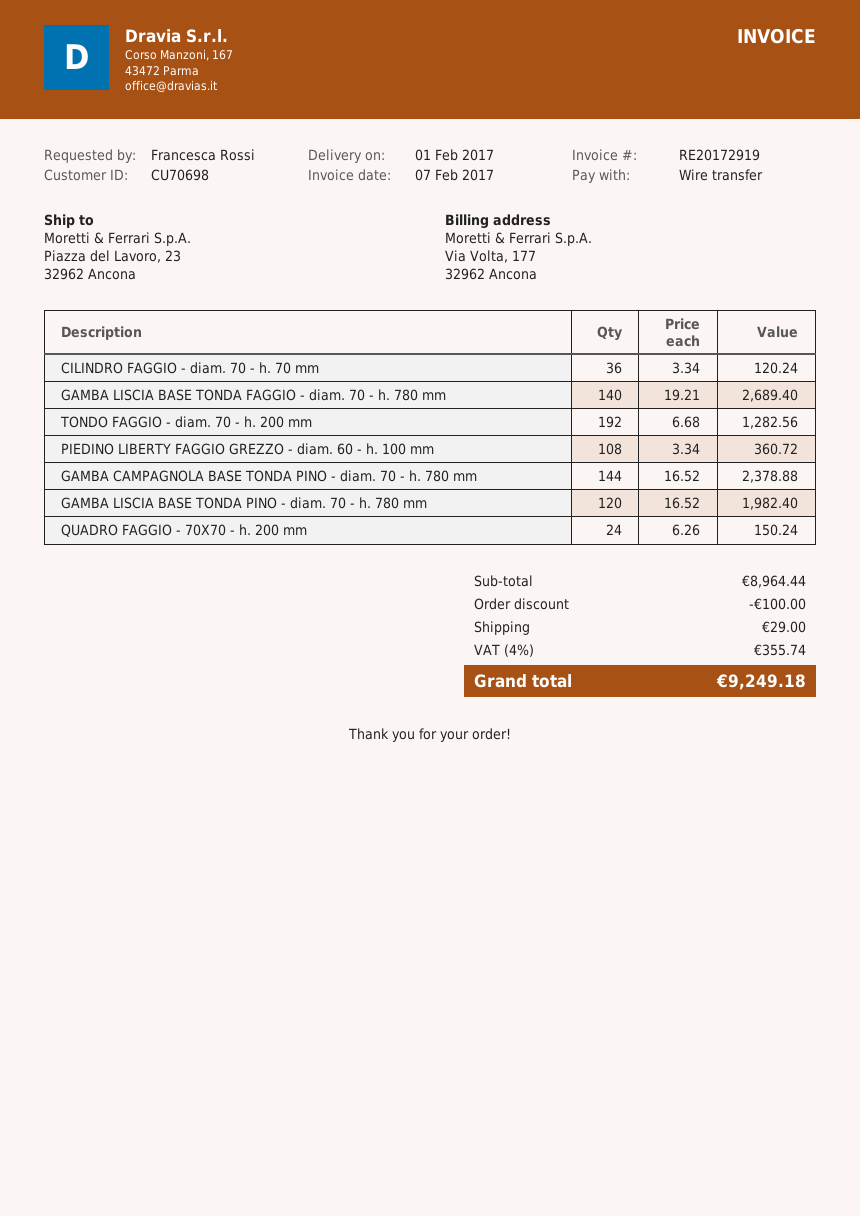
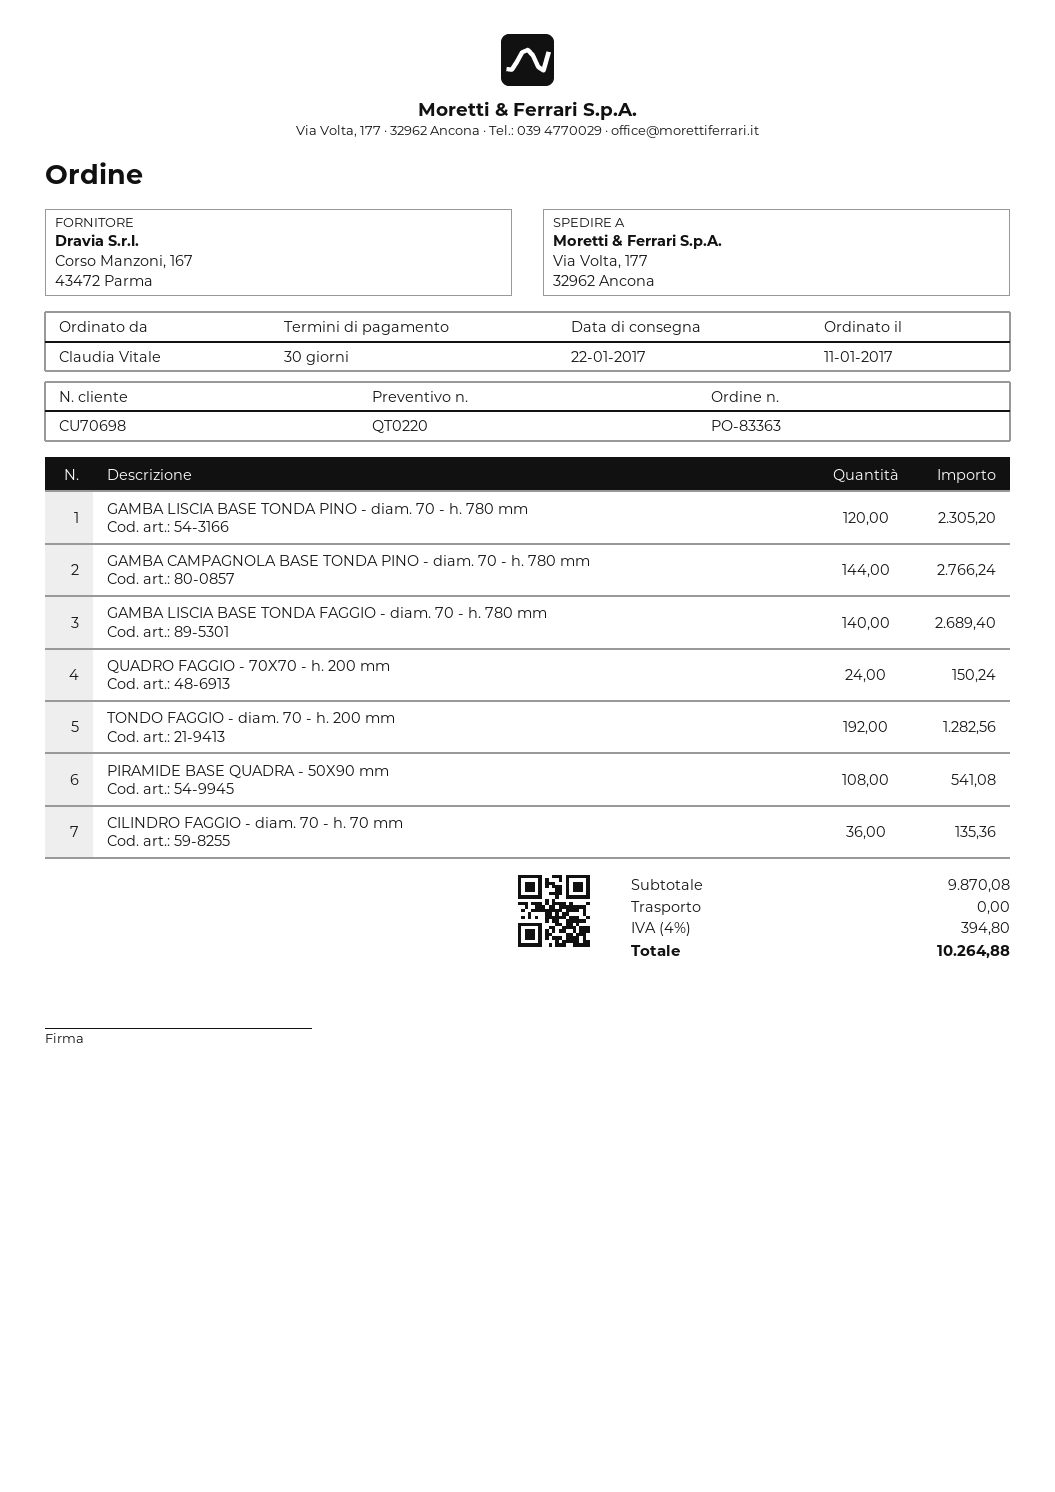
delivery date: 2017-02-01 -> 2017-01-22
ordered by: Francesca Rossi -> Claudia Vitale
ship to: Piazza del Lavoro, 23, 32962 Ancona -> Via Volta, 177, 32962 Ancona
CILINDRO FAGGIO - diam. 70 - h. 70 mm: 36 for 120.24 -> 36 for 135.36
PIEDINO LIBERTY FAGGIO GREZZO - diam. 60 - h. 100 mm: 108 for 360.72 -> none
GAMBA CAMPAGNOLA BASE TONDA PINO - diam. 70 - h. 780 mm: 144 for 2378.88 -> 144 for 2766.24
GAMBA LISCIA BASE TONDA PINO - diam. 70 - h. 780 mm: 120 for 1982.40 -> 120 for 2305.20
PIRAMIDE BASE QUADRA - 50X90 mm: none -> 108 for 541.08
subtotal: 8964.44 -> 9870.08
discount: 100.00 -> none
shipping: 29.00 -> 0.00
tax: 4% = 355.74 -> 4% = 394.80
total: 9249.18 -> 10264.88

